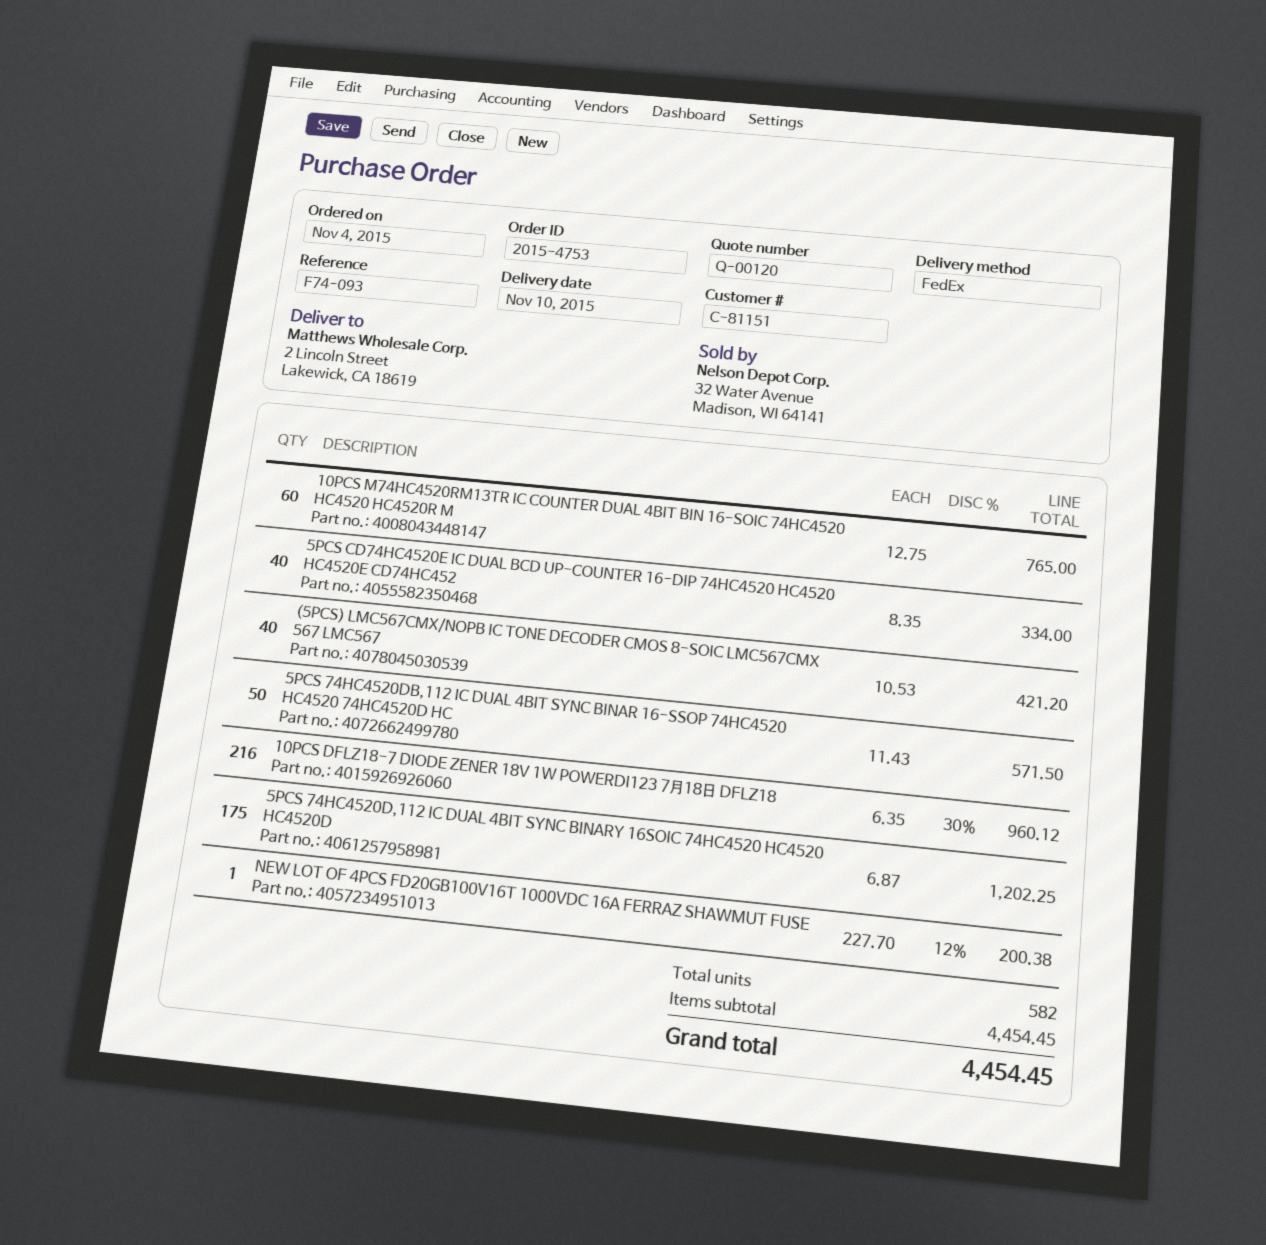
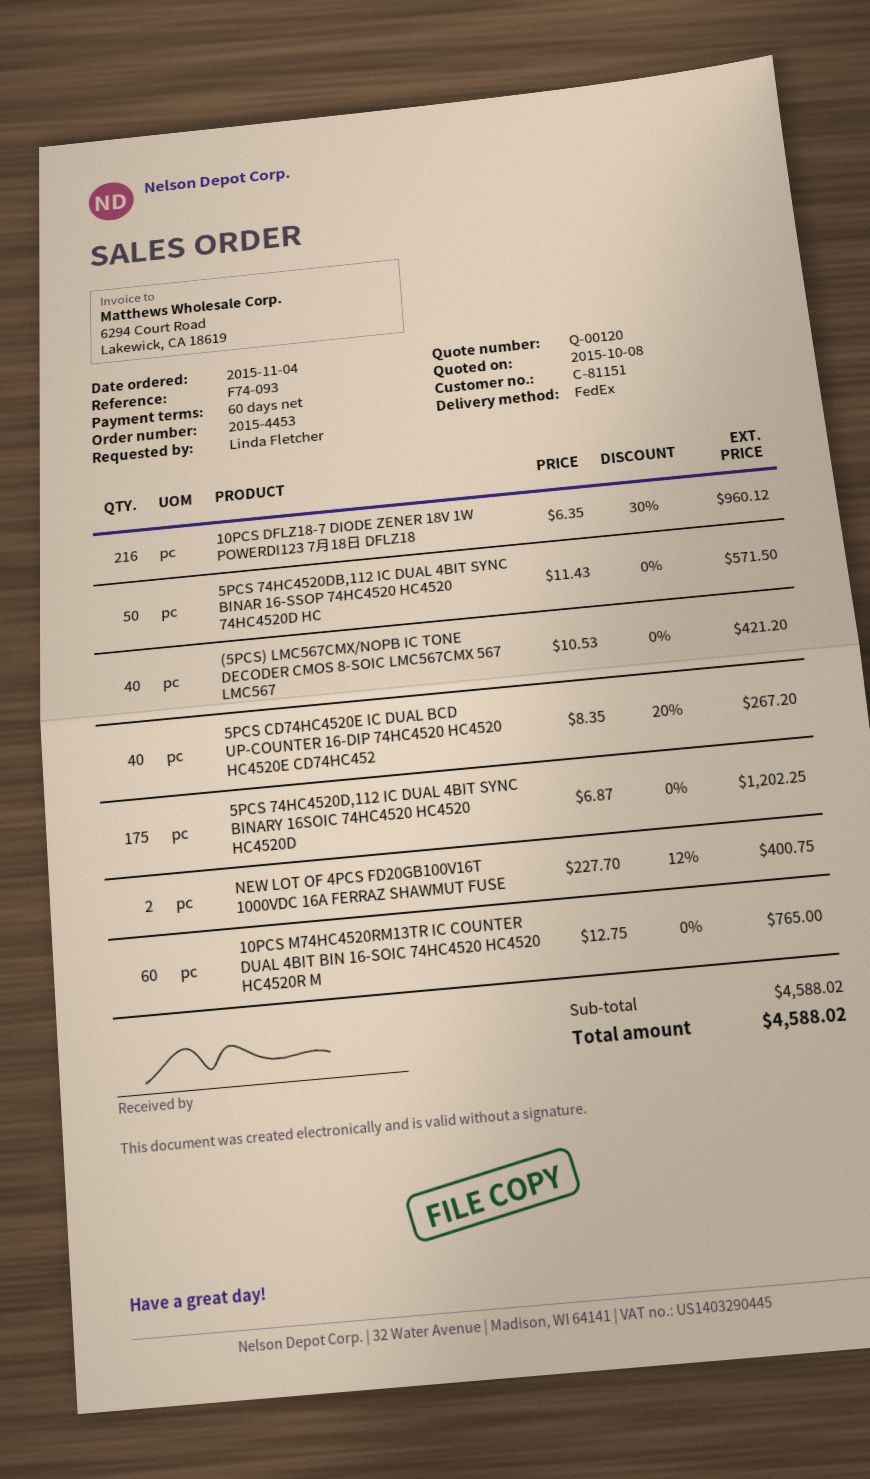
order number: 2015-4753 -> 2015-4453
5PCS CD74HC4520E IC DUAL BCD UP-COUNTER 16-DIP 74HC4520 HC4520 HC4520E CD74HC452: 40 x 8.35 = 334.00 -> 40 x 8.35 - 20% = 267.20
NEW LOT OF 4PCS FD20GB100V16T 1000VDC 16A FERRAZ SHAWMUT FUSE: 1 x 227.70 - 12% = 200.38 -> 2 x 227.70 - 12% = 400.75
subtotal: 4454.45 -> 4588.02
total: 4454.45 -> 4588.02

